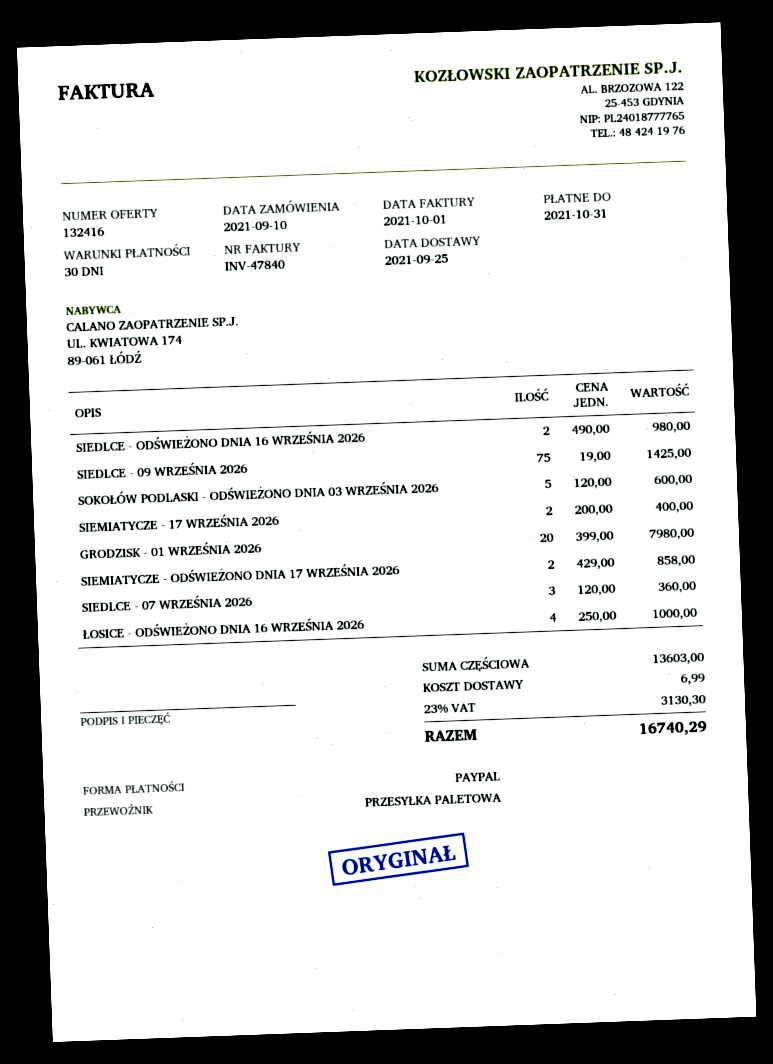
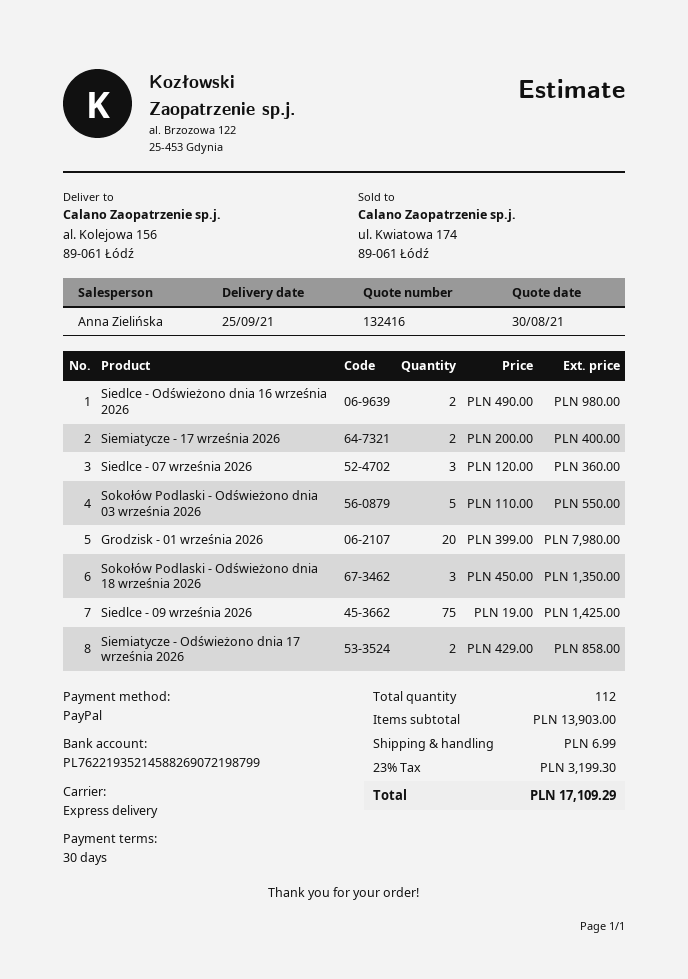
shipping method: pallet freight -> express
SOKOŁÓW PODLASKI - ODŚWIEŻONO DNIA 03 WRZEŚNIA 2026: 5 x 120.00 = 600.00 -> 5 x 110.00 = 550.00
ŁOSICE - ODŚWIEŻONO DNIA 16 WRZEŚNIA 2026: 4 x 250.00 = 1000.00 -> none
Sokołów Podlaski - Odświeżono dnia 18 września 2026: none -> 3 x 450.00 = 1350.00
subtotal: 13603.00 -> 13903.00
tax: 23% = 3130.30 -> 23% = 3199.30
total: 16740.29 -> 17109.29

